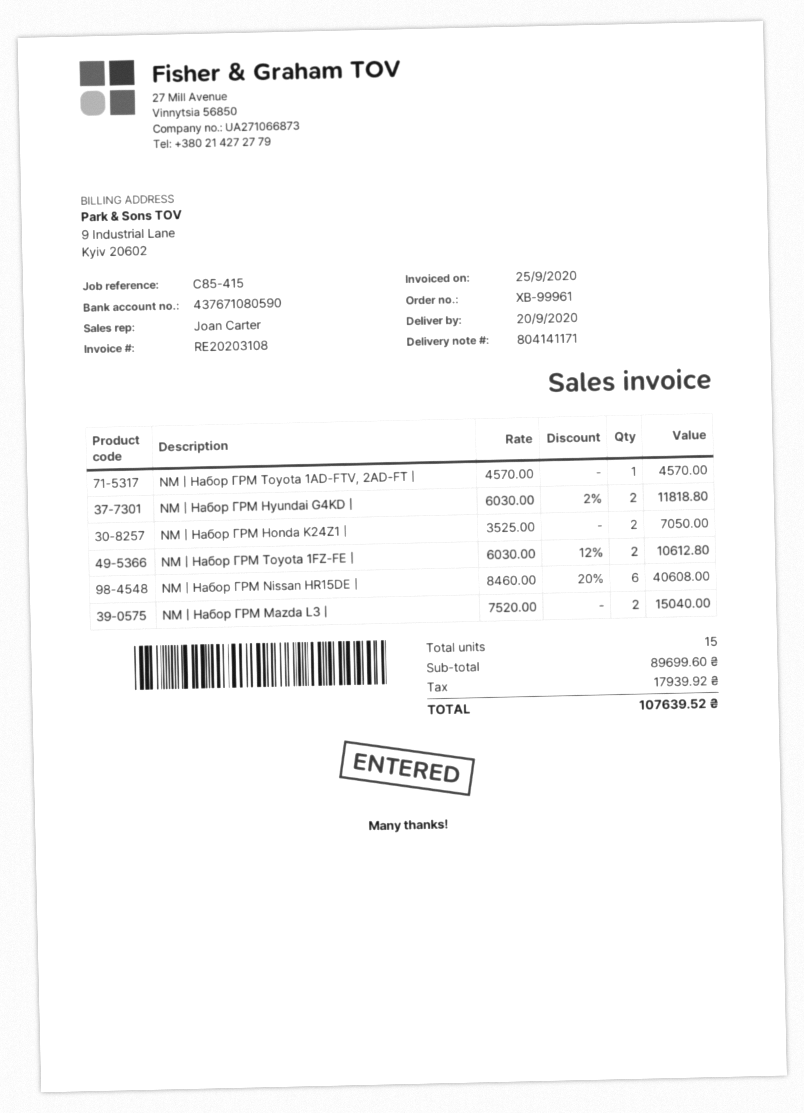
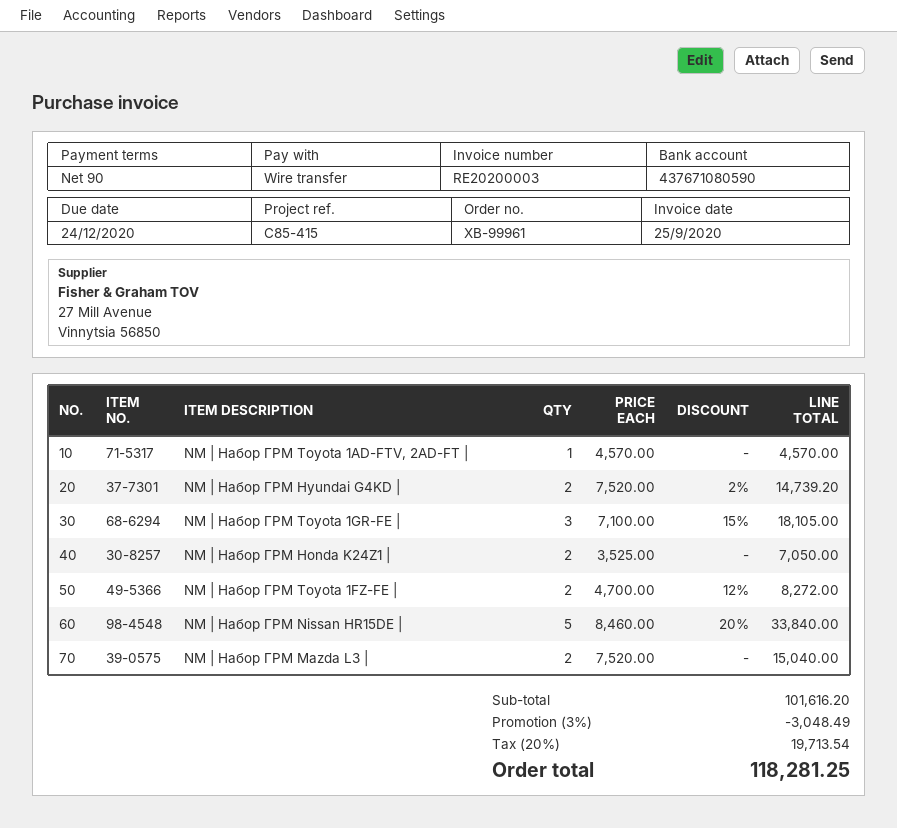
invoice number: RE20203108 -> RE20200003
NM | Набор ГРМ Hyundai G4KD |: 2 x 6030.00 - 2% = 11818.80 -> 2 x 7520.00 - 2% = 14739.20
NM | Набор ГРМ Toyota 1FZ-FE |: 2 x 6030.00 - 12% = 10612.80 -> 2 x 4700.00 - 12% = 8272.00
NM | Набор ГРМ Nissan HR15DE |: 6 x 8460.00 - 20% = 40608.00 -> 5 x 8460.00 - 20% = 33840.00
NM | Набор ГРМ Toyota 1GR-FE |: none -> 3 x 7100.00 - 15% = 18105.00
subtotal: 89699.60 -> 101616.20
discount: none -> 3% = 3048.49
tax: 17939.92 -> 19713.54
total: 107639.52 -> 118281.25

